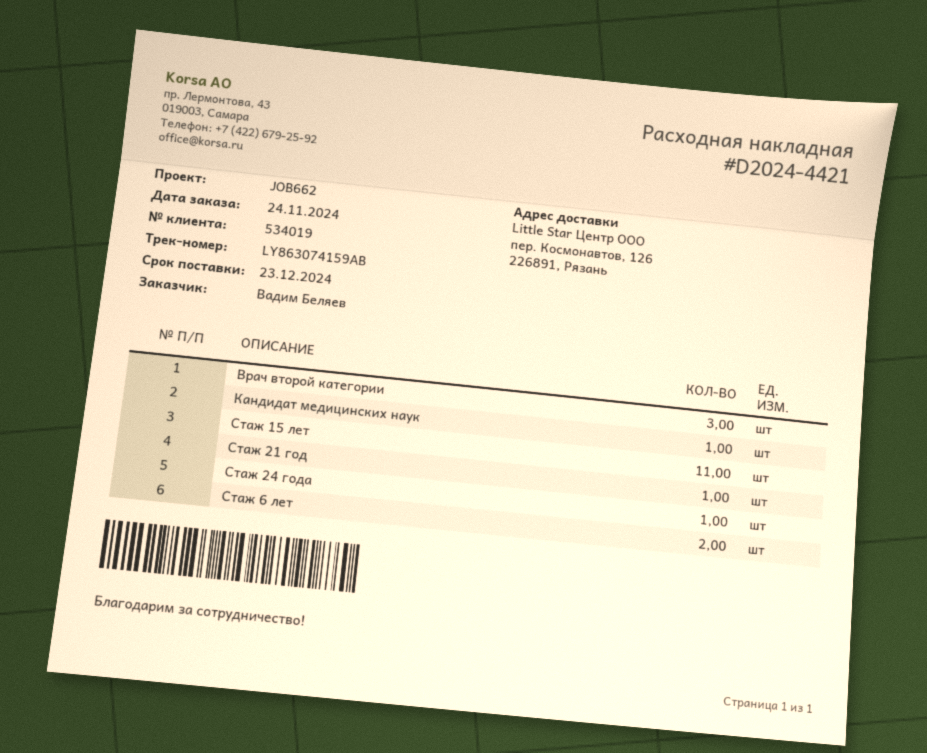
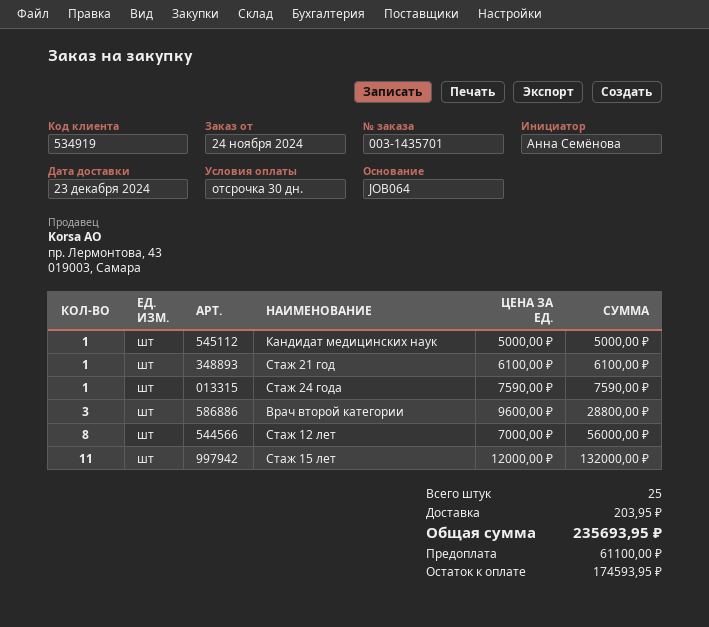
customer number: 534019 -> 534919
reference: JOB662 -> JOB064
ordered by: Вадим Беляев -> Анна Семёнова
Стаж 6 лет: 2 -> none
Стаж 12 лет: none -> 8

